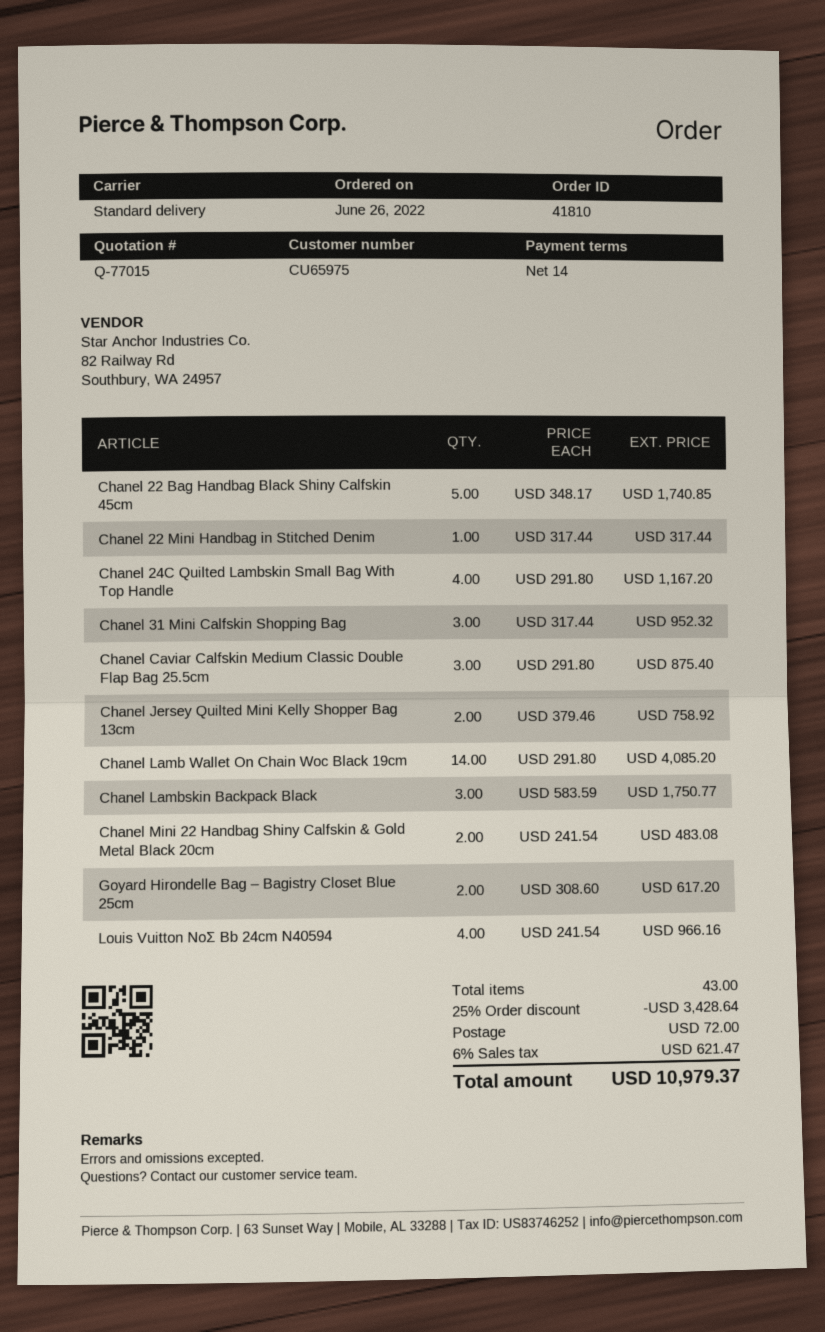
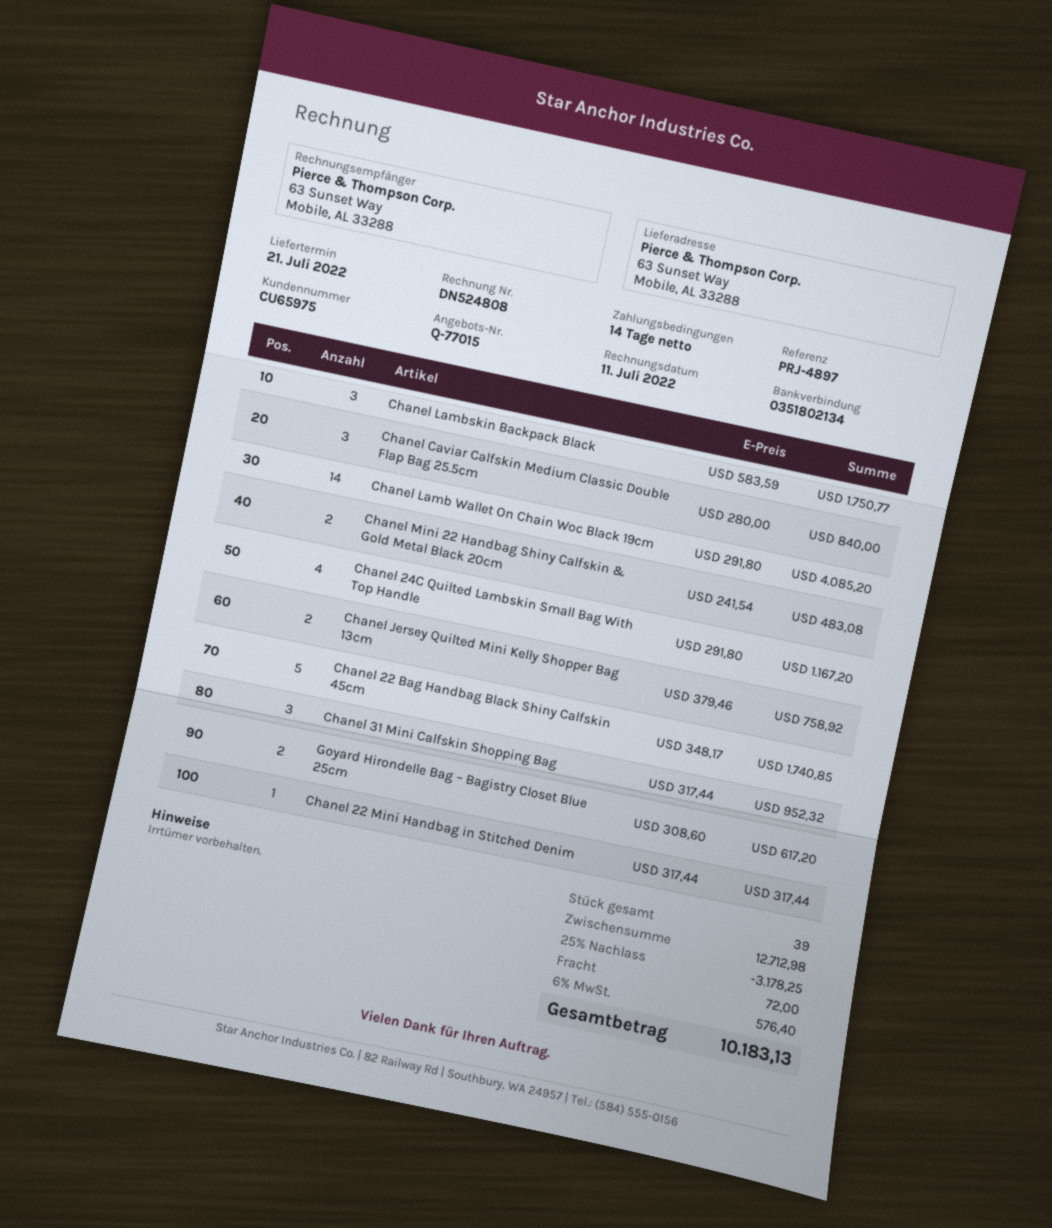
Chanel Caviar Calfskin Medium Classic Double Flap Bag 25.5cm: 3 x 291.80 = 875.40 -> 3 x 280.00 = 840.00
Louis Vuitton NoƩ Bb 24cm N40594: 4 x 241.54 = 966.16 -> none
total quantity: 43 -> 39
discount: 25% = 3428.64 -> 25% = 3178.25
tax: 6% = 621.47 -> 6% = 576.40
total: 10979.37 -> 10183.13

